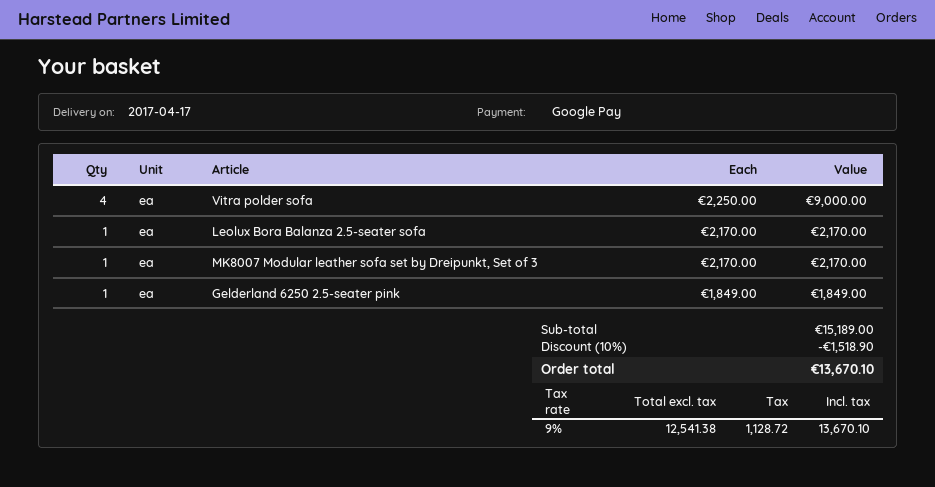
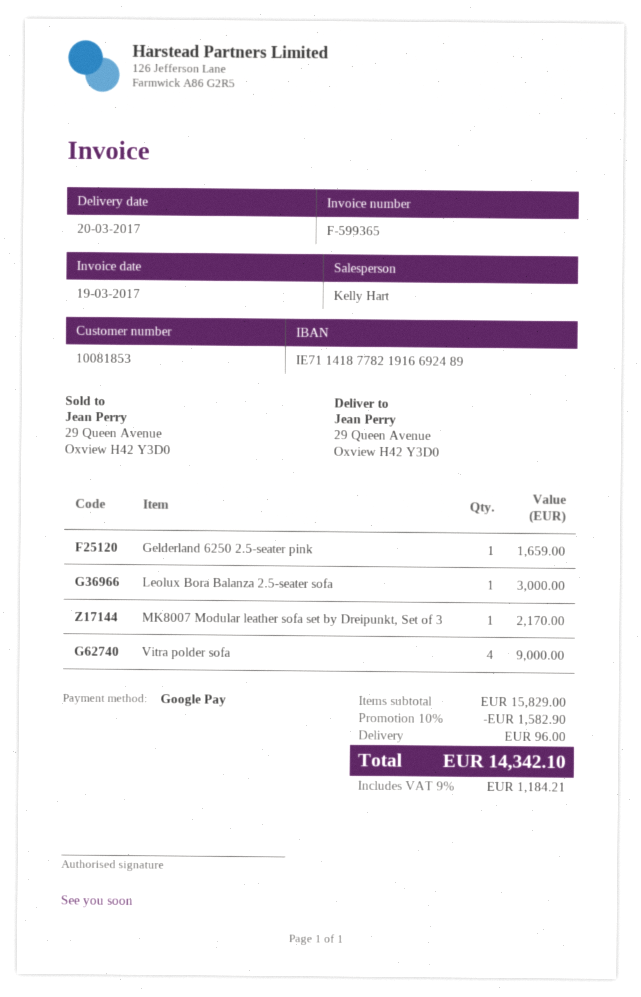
delivery date: 2017-04-17 -> 2017-03-20
Leolux Bora Balanza 2.5-seater sofa: 1 for 2170.00 -> 1 for 3000.00
Gelderland 6250 2.5-seater pink: 1 for 1849.00 -> 1 for 1659.00
subtotal: 15189.00 -> 15829.00
discount: 10% = 1518.90 -> 10% = 1582.90
shipping: none -> 96.00
tax: 9% = 1128.72 -> 9% = 1184.21
total: 13670.10 -> 14342.10

